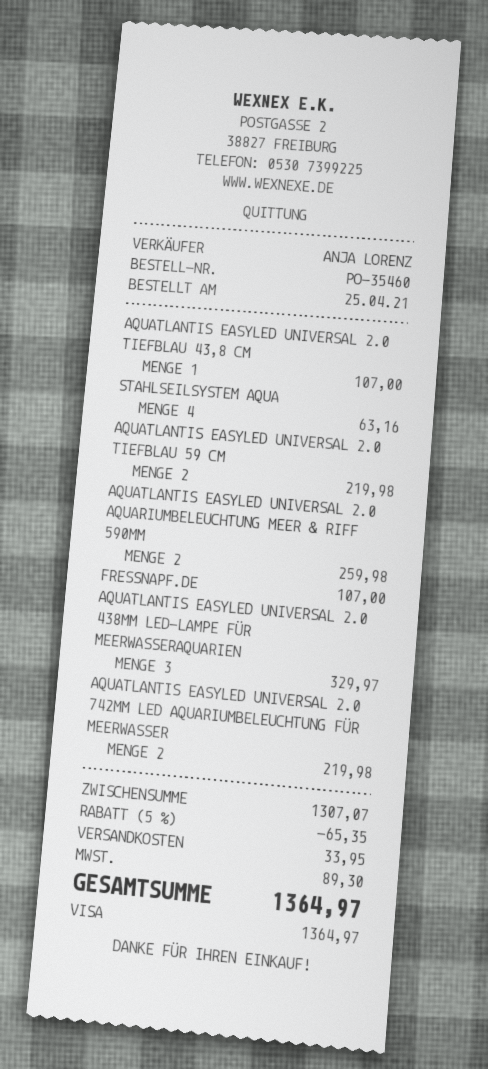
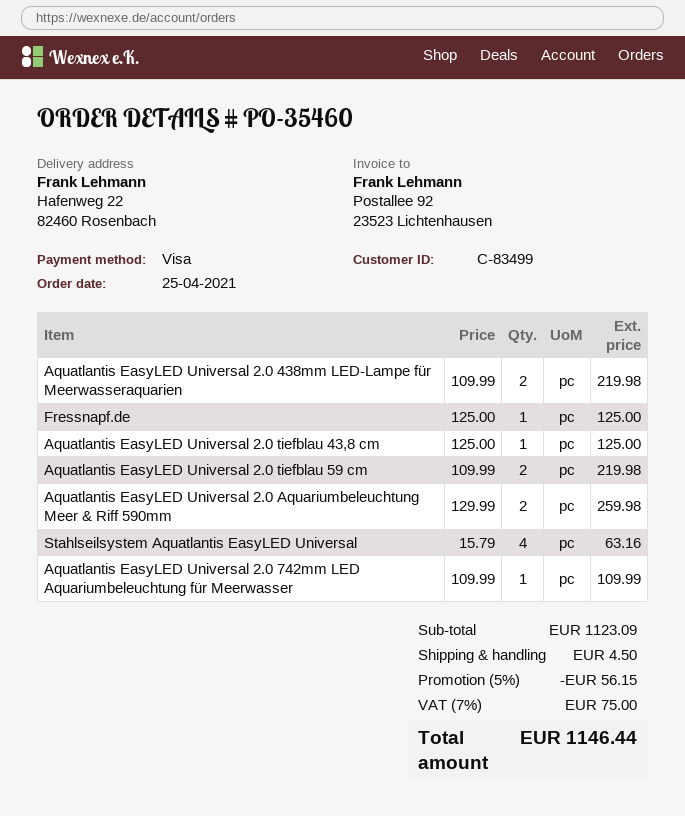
AQUATLANTIS EASYLED UNIVERSAL 2.0 TIEFBLAU 43,8 CM: 1 for 107.00 -> 1 for 125.00
FRESSNAPF.DE: 1 for 107.00 -> 1 for 125.00
AQUATLANTIS EASYLED UNIVERSAL 2.0 438MM LED-LAMPE FÜR MEERWASSERAQUARIEN: 3 for 329.97 -> 2 for 219.98
AQUATLANTIS EASYLED UNIVERSAL 2.0 742MM LED AQUARIUMBELEUCHTUNG FÜR MEERWASSER: 2 for 219.98 -> 1 for 109.99
subtotal: 1307.07 -> 1123.09
discount: 5% = 65.35 -> 5% = 56.15
shipping: 33.95 -> 4.50
tax: 89.30 -> 75.00
total: 1364.97 -> 1146.44

